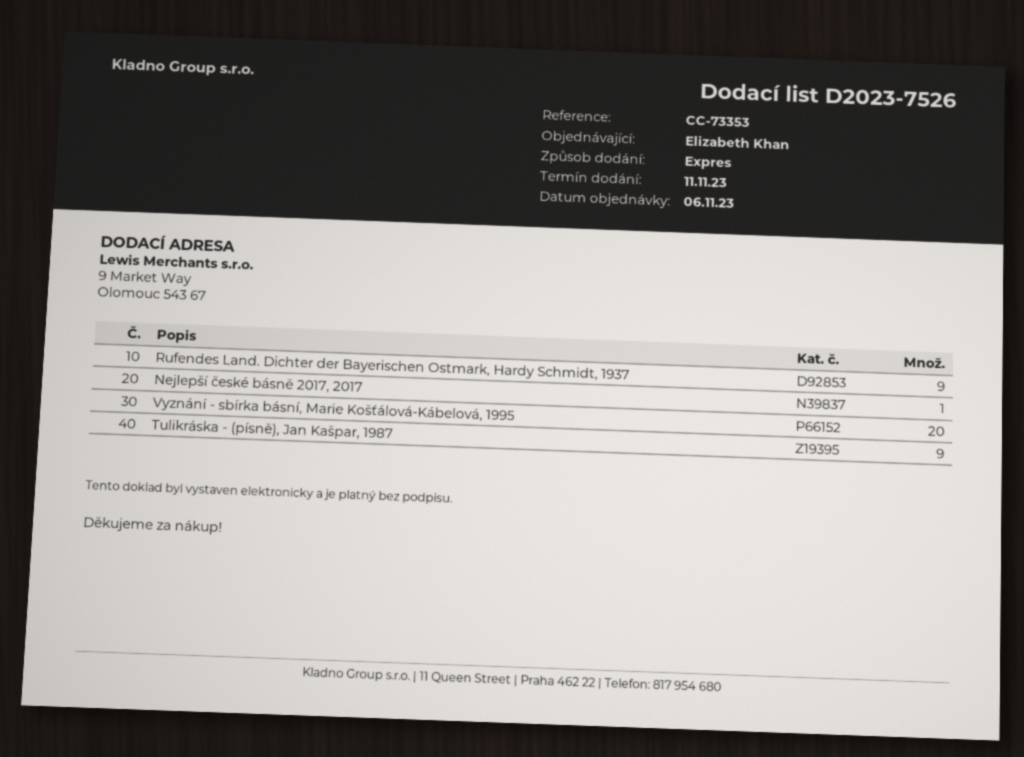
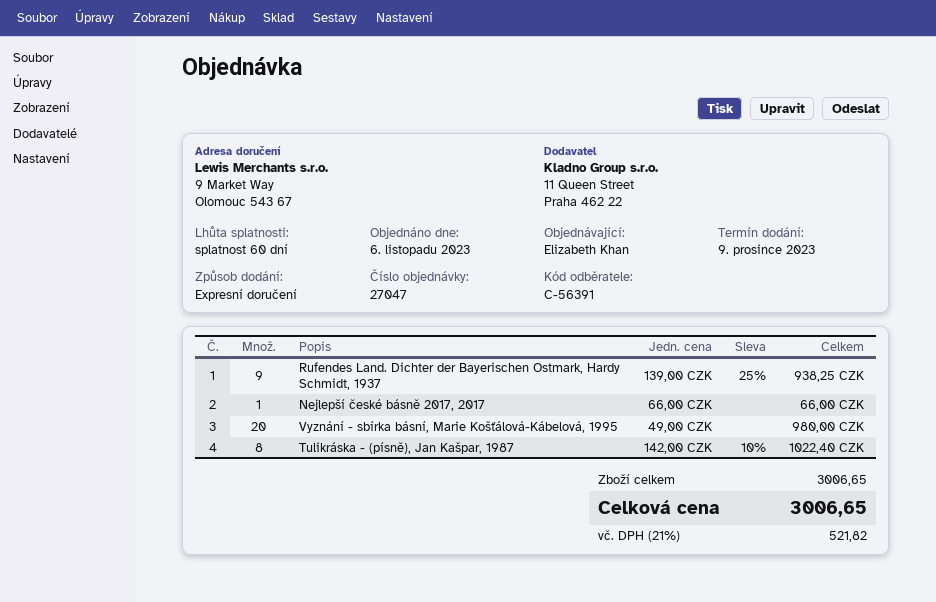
delivery date: 2023-11-11 -> 2023-12-09
Tulikráska - (písně), Jan Kašpar, 1987: 9 -> 8

